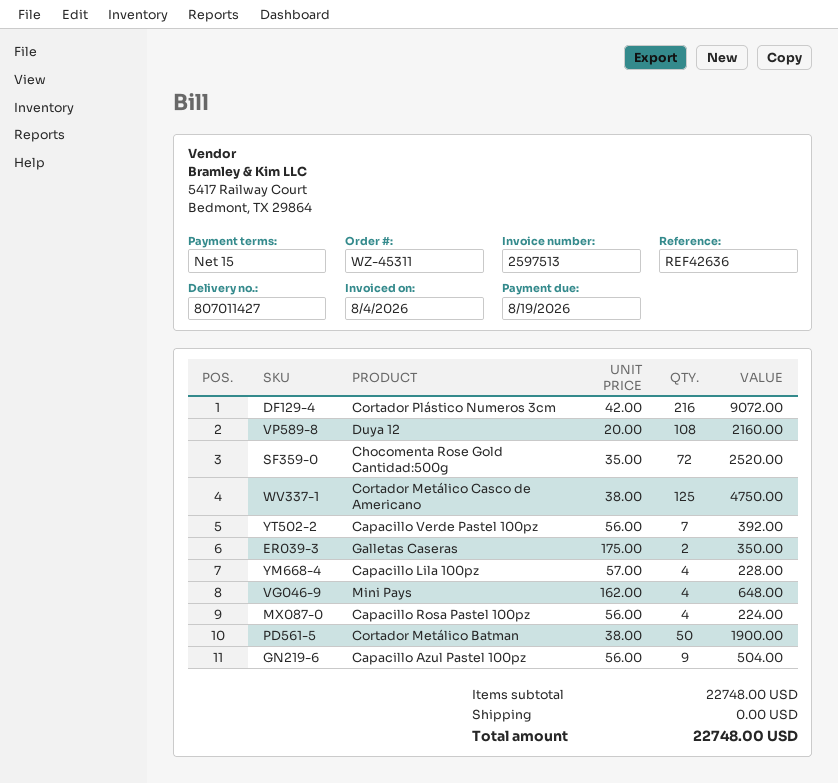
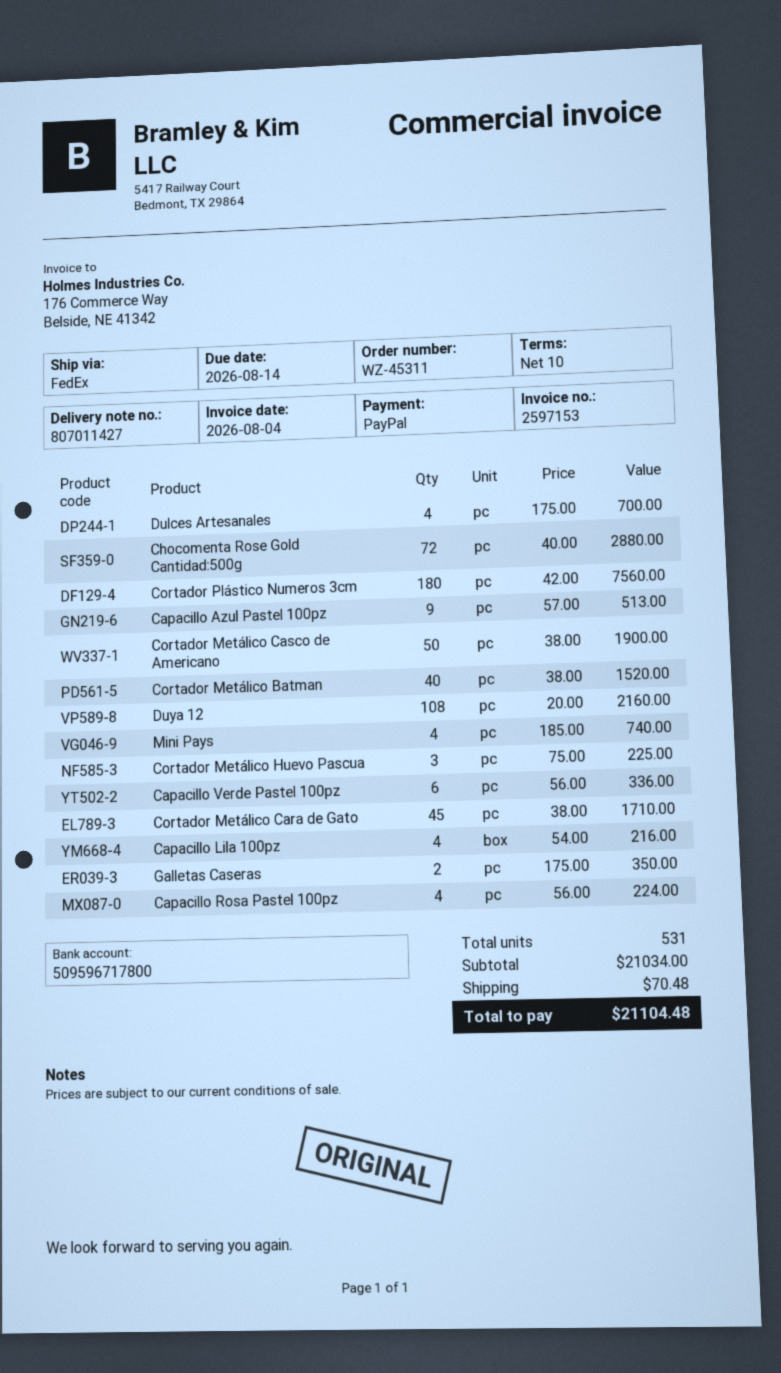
invoice number: 2597513 -> 2597153
payment terms: 15 days -> 10 days
due date: 2026-08-19 -> 2026-08-14
Cortador Plástico Numeros 3cm: 216 x 42.00 = 9072.00 -> 180 x 42.00 = 7560.00
Chocomenta Rose Gold Cantidad:500g: 72 x 35.00 = 2520.00 -> 72 x 40.00 = 2880.00
Cortador Metálico Casco de Americano: 125 x 38.00 = 4750.00 -> 50 x 38.00 = 1900.00
Capacillo Verde Pastel 100pz: 7 x 56.00 = 392.00 -> 6 x 56.00 = 336.00
Capacillo Lila 100pz: 4 x 57.00 = 228.00 -> 4 x 54.00 = 216.00
Mini Pays: 4 x 162.00 = 648.00 -> 4 x 185.00 = 740.00
Cortador Metálico Batman: 50 x 38.00 = 1900.00 -> 40 x 38.00 = 1520.00
Capacillo Azul Pastel 100pz: 9 x 56.00 = 504.00 -> 9 x 57.00 = 513.00
Dulces Artesanales: none -> 4 x 175.00 = 700.00
Cortador Metálico Huevo Pascua: none -> 3 x 75.00 = 225.00
Cortador Metálico Cara de Gato: none -> 45 x 38.00 = 1710.00
subtotal: 22748.00 -> 21034.00
shipping: 0.00 -> 70.48
total: 22748.00 -> 21104.48

